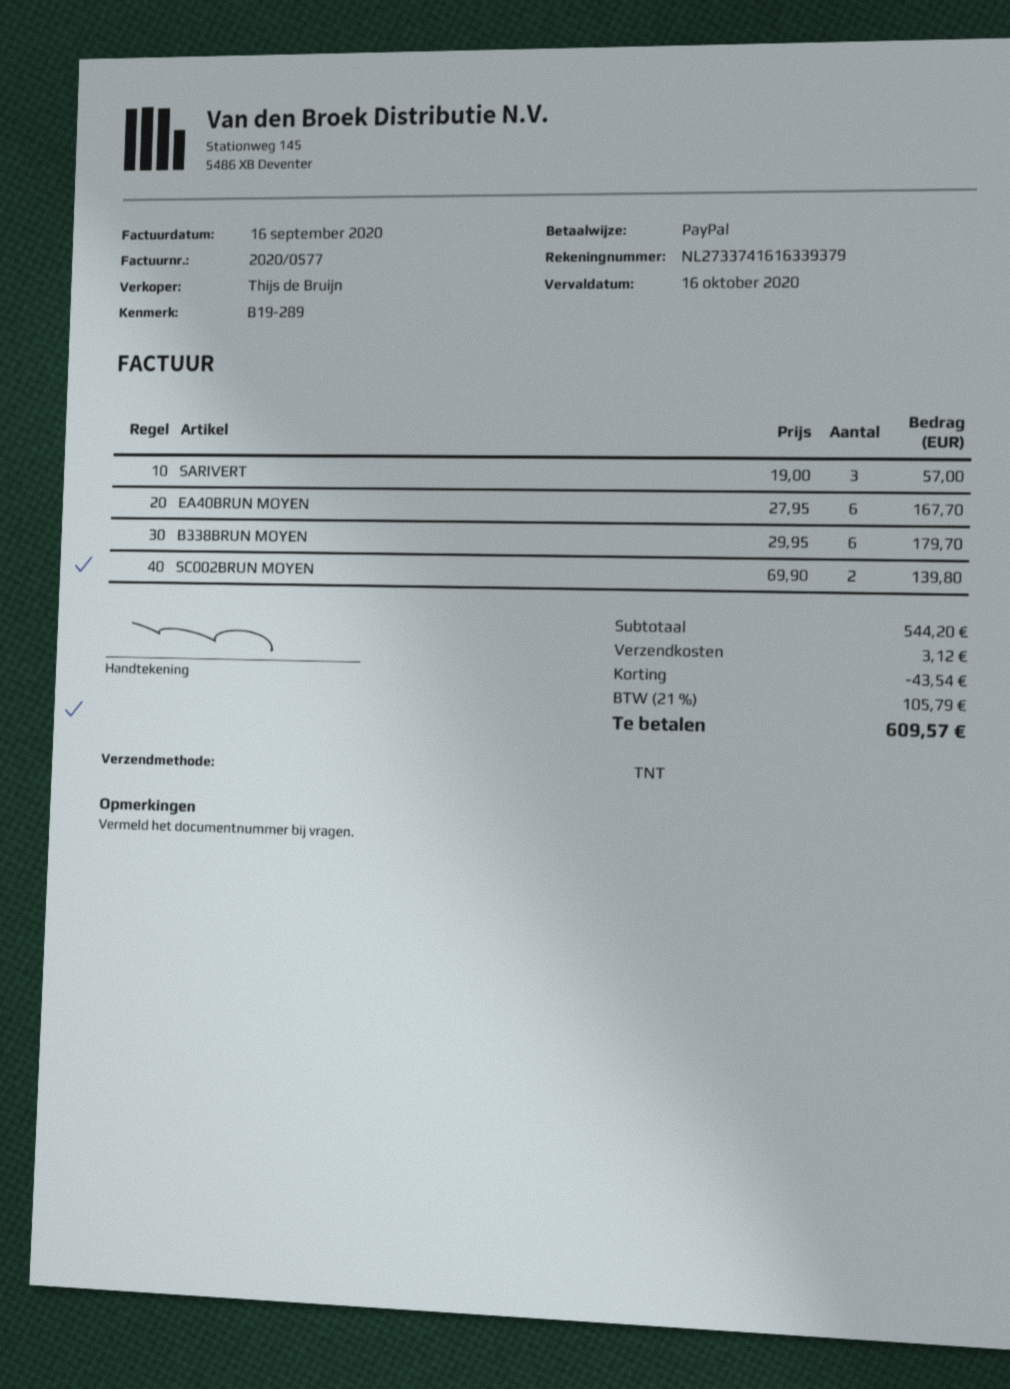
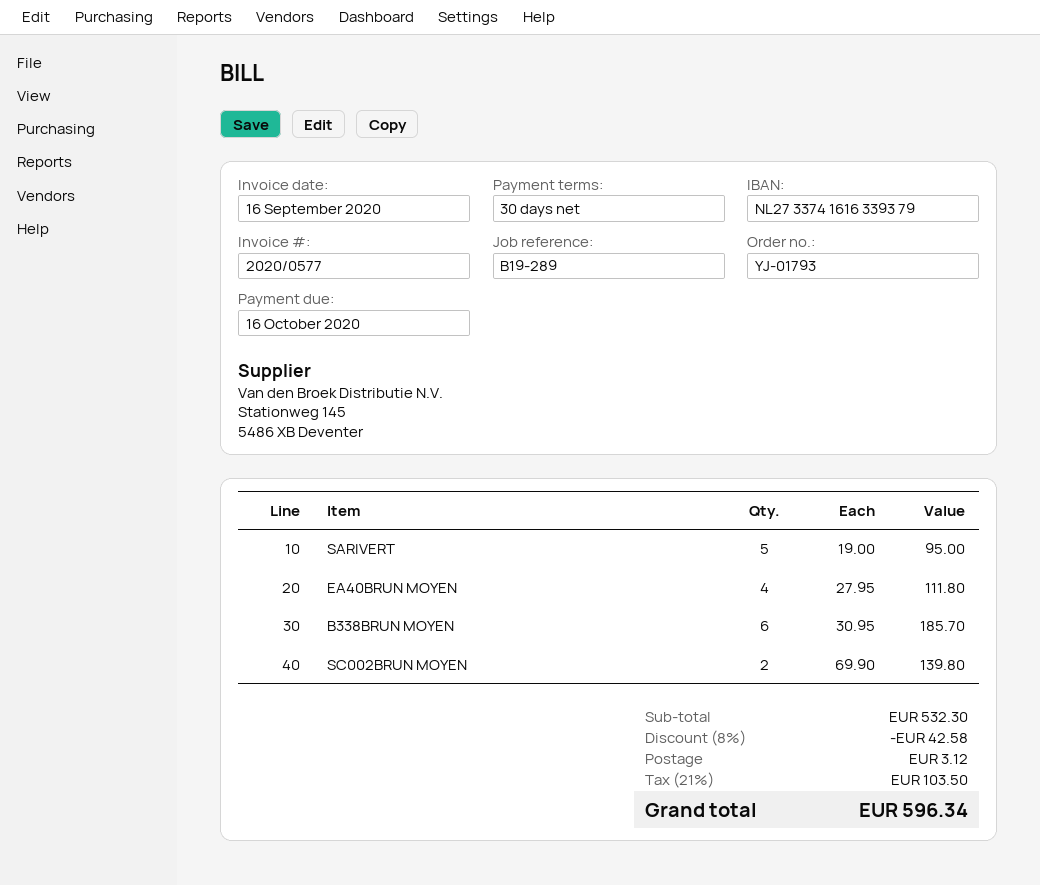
SARIVERT: 3 x 19.00 = 57.00 -> 5 x 19.00 = 95.00
EA40BRUN MOYEN: 6 x 27.95 = 167.70 -> 4 x 27.95 = 111.80
B338BRUN MOYEN: 6 x 29.95 = 179.70 -> 6 x 30.95 = 185.70
subtotal: 544.20 -> 532.30
discount: 43.54 -> 42.58
tax: 21% = 105.79 -> 21% = 103.50
total: 609.57 -> 596.34

